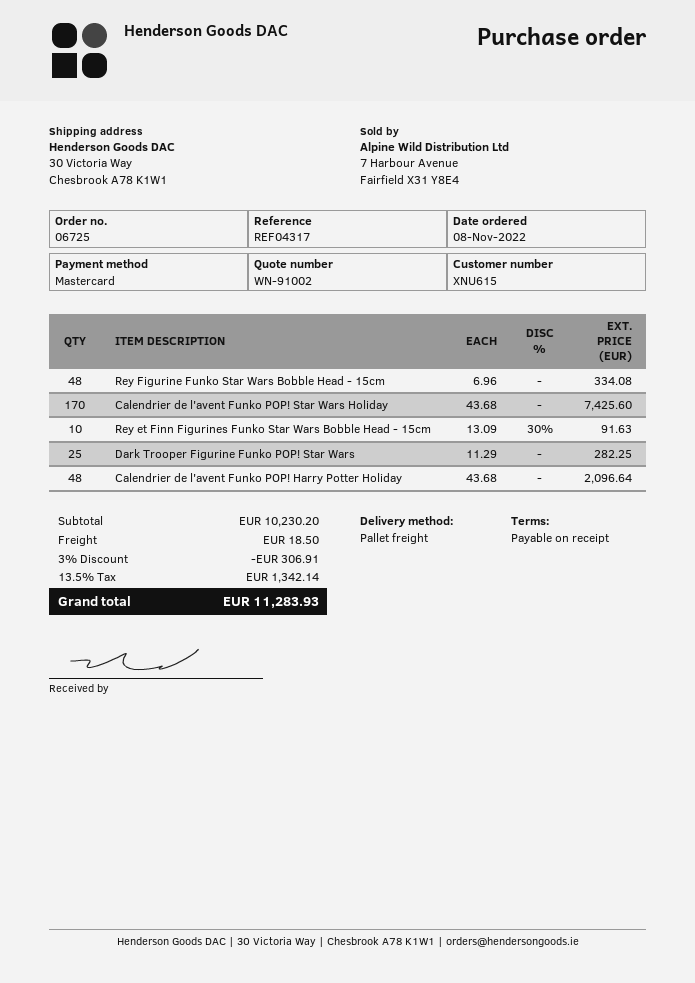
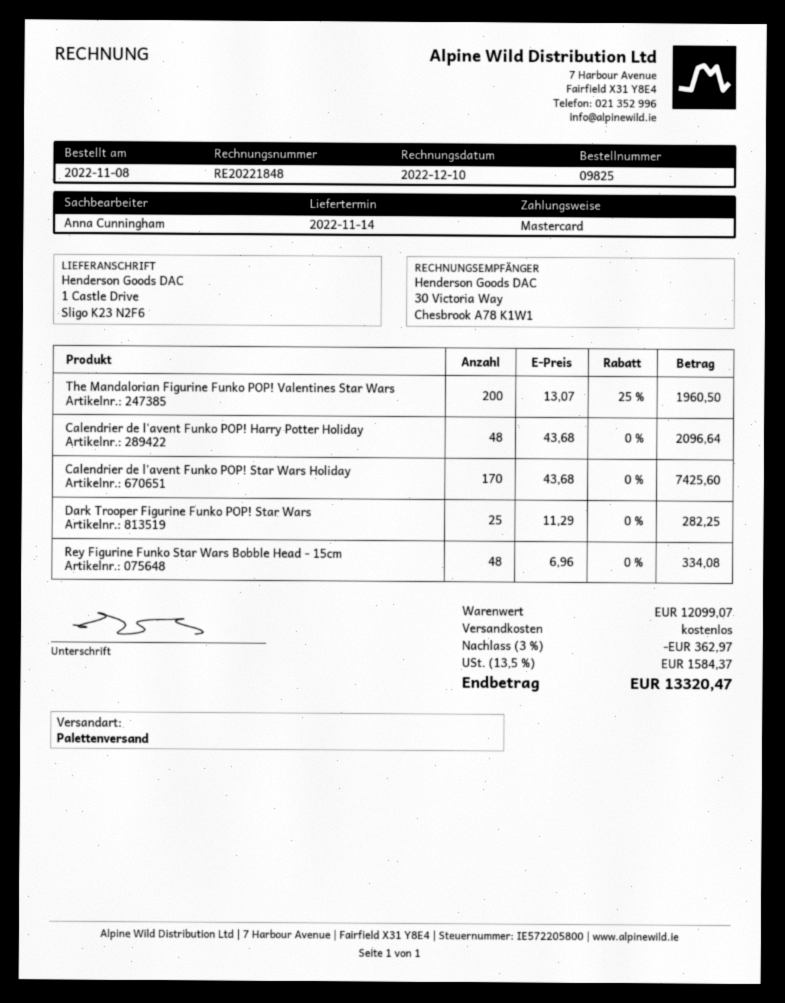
order number: 06725 -> 09825
ship to: 30 Victoria Way, Chesbrook A78 K1W1 -> 1 Castle Drive, Sligo K23 N2F6
Rey et Finn Figurines Funko Star Wars Bobble Head - 15cm: 10 x 13.09 - 30% = 91.63 -> none
The Mandalorian Figurine Funko POP! Valentines Star Wars: none -> 200 x 13.07 - 25% = 1960.50
subtotal: 10230.20 -> 12099.07
discount: 3% = 306.91 -> 3% = 362.97
shipping: 18.50 -> 0.00
tax: 13.5% = 1342.14 -> 13.5% = 1584.37
total: 11283.93 -> 13320.47

